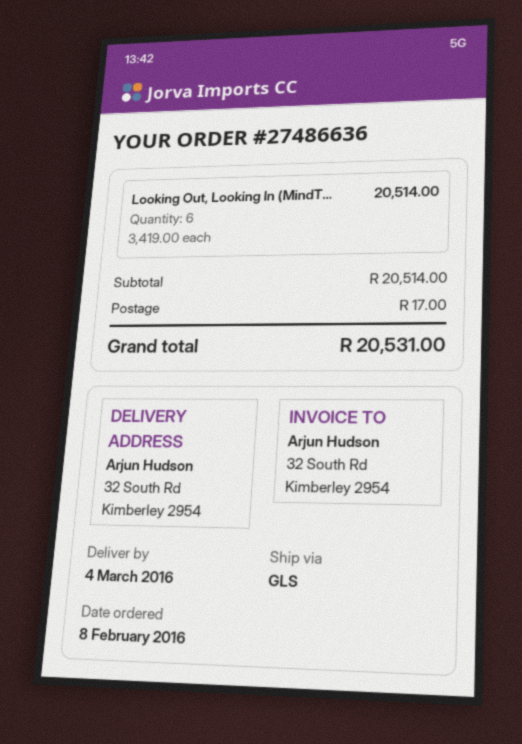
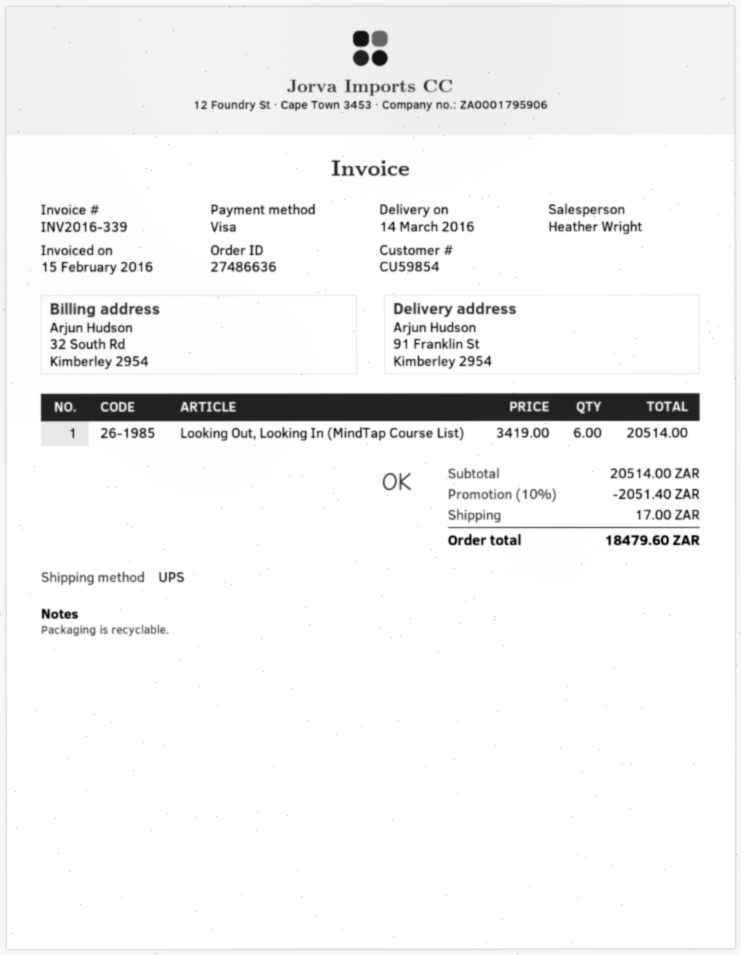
delivery date: 2016-03-04 -> 2016-03-14
shipping method: GLS -> UPS
ship to: 32 South Rd, Kimberley 2954 -> 91 Franklin St, Kimberley 2954
discount: none -> 10% = 2051.40
total: 20531.00 -> 18479.60

